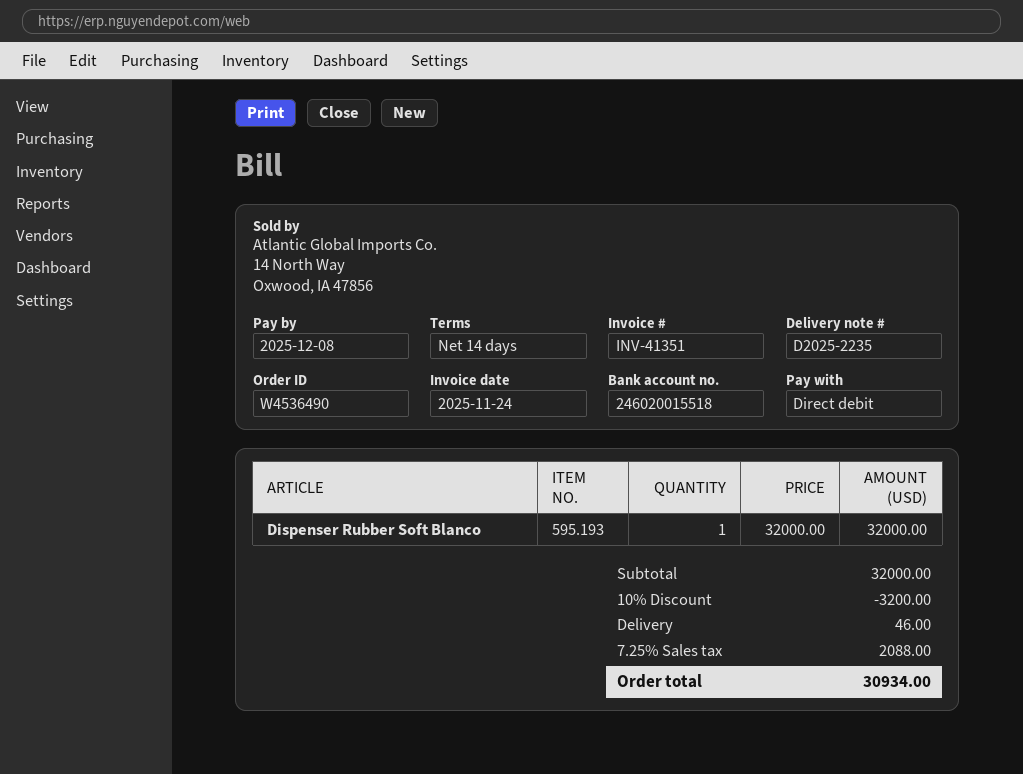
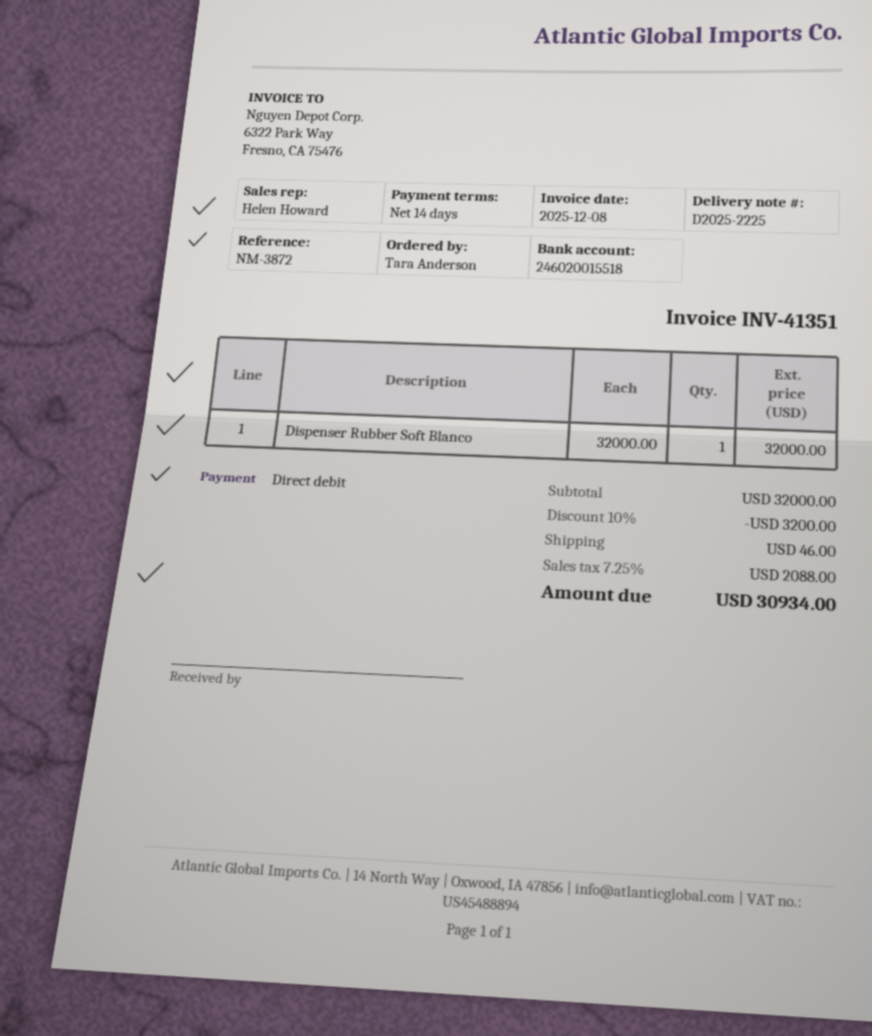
delivery note number: D2025-2235 -> D2025-2225
invoice date: 2025-11-24 -> 2025-12-08

